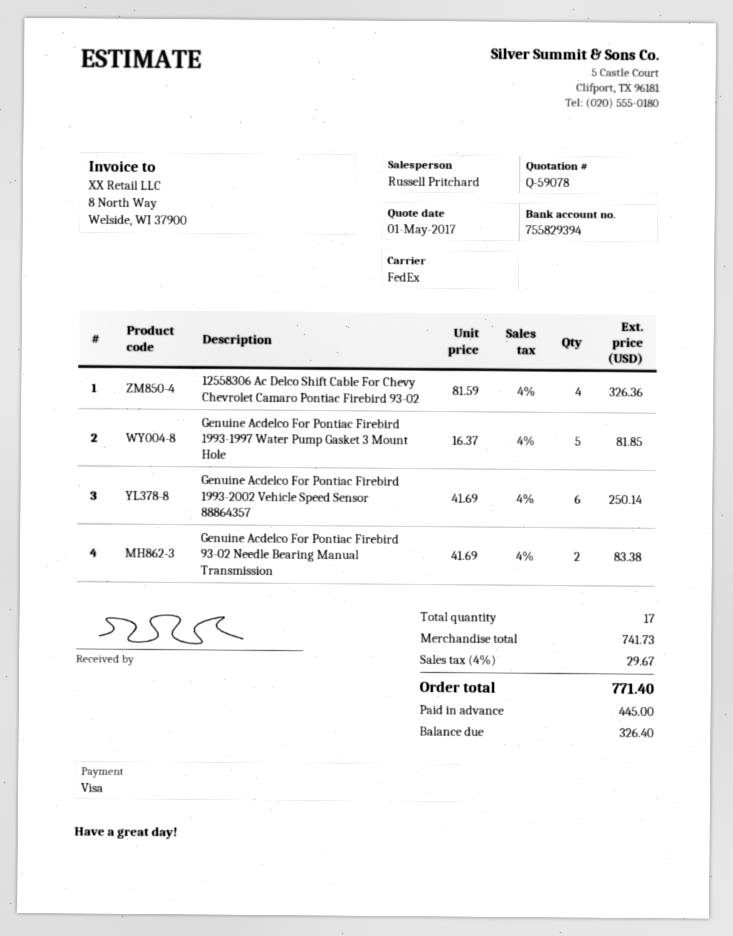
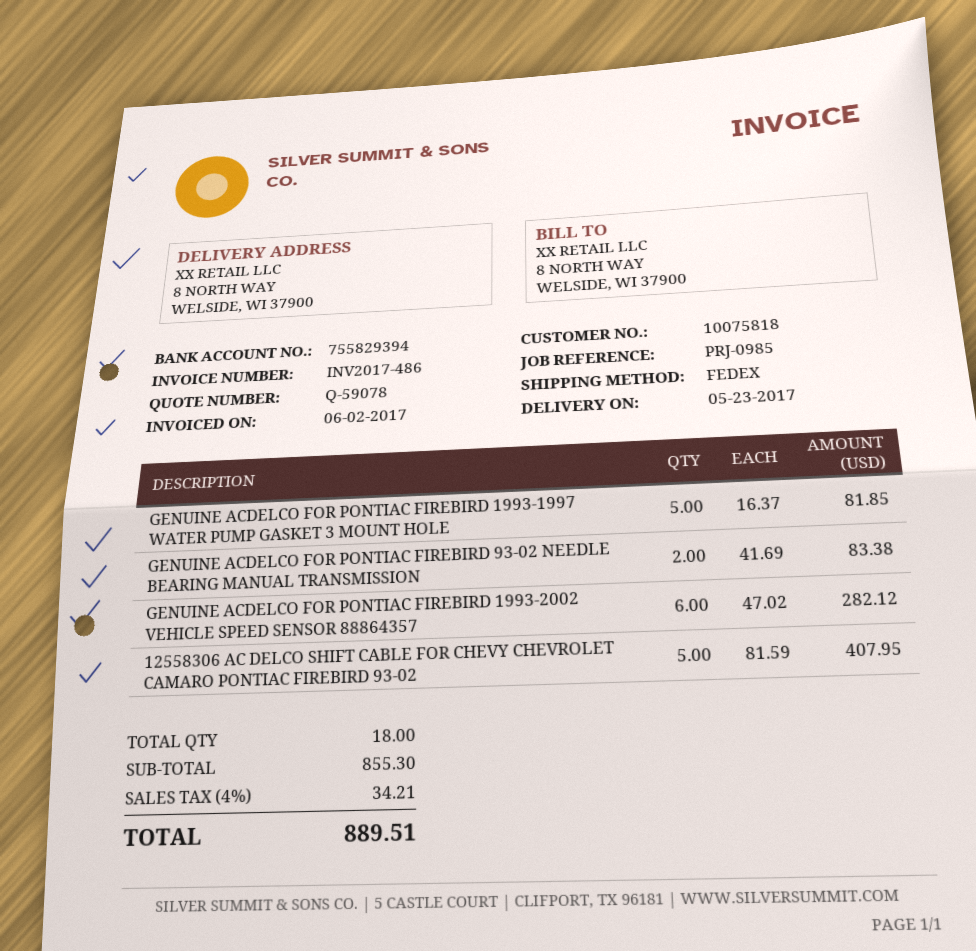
12558306 Ac Delco Shift Cable For Chevy Chevrolet Camaro Pontiac Firebird 93-02: 4 x 81.59 = 326.36 -> 5 x 81.59 = 407.95
Genuine Acdelco For Pontiac Firebird 1993-2002 Vehicle Speed Sensor 88864357: 6 x 41.69 = 250.14 -> 6 x 47.02 = 282.12
total quantity: 17 -> 18
subtotal: 741.73 -> 855.30
tax: 4% = 29.67 -> 4% = 34.21
total: 771.40 -> 889.51

